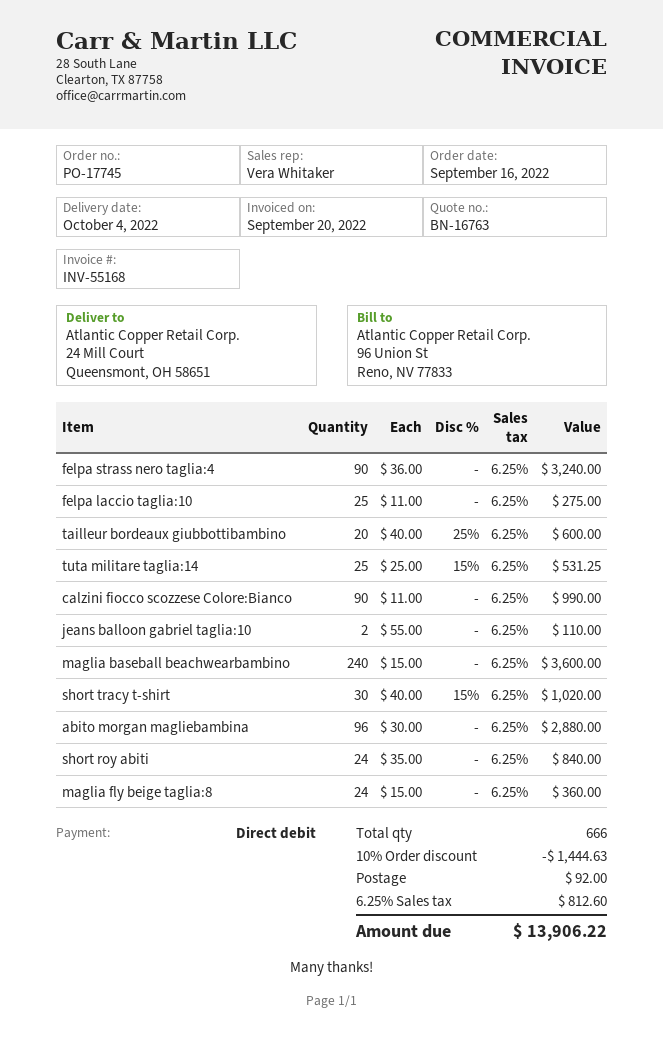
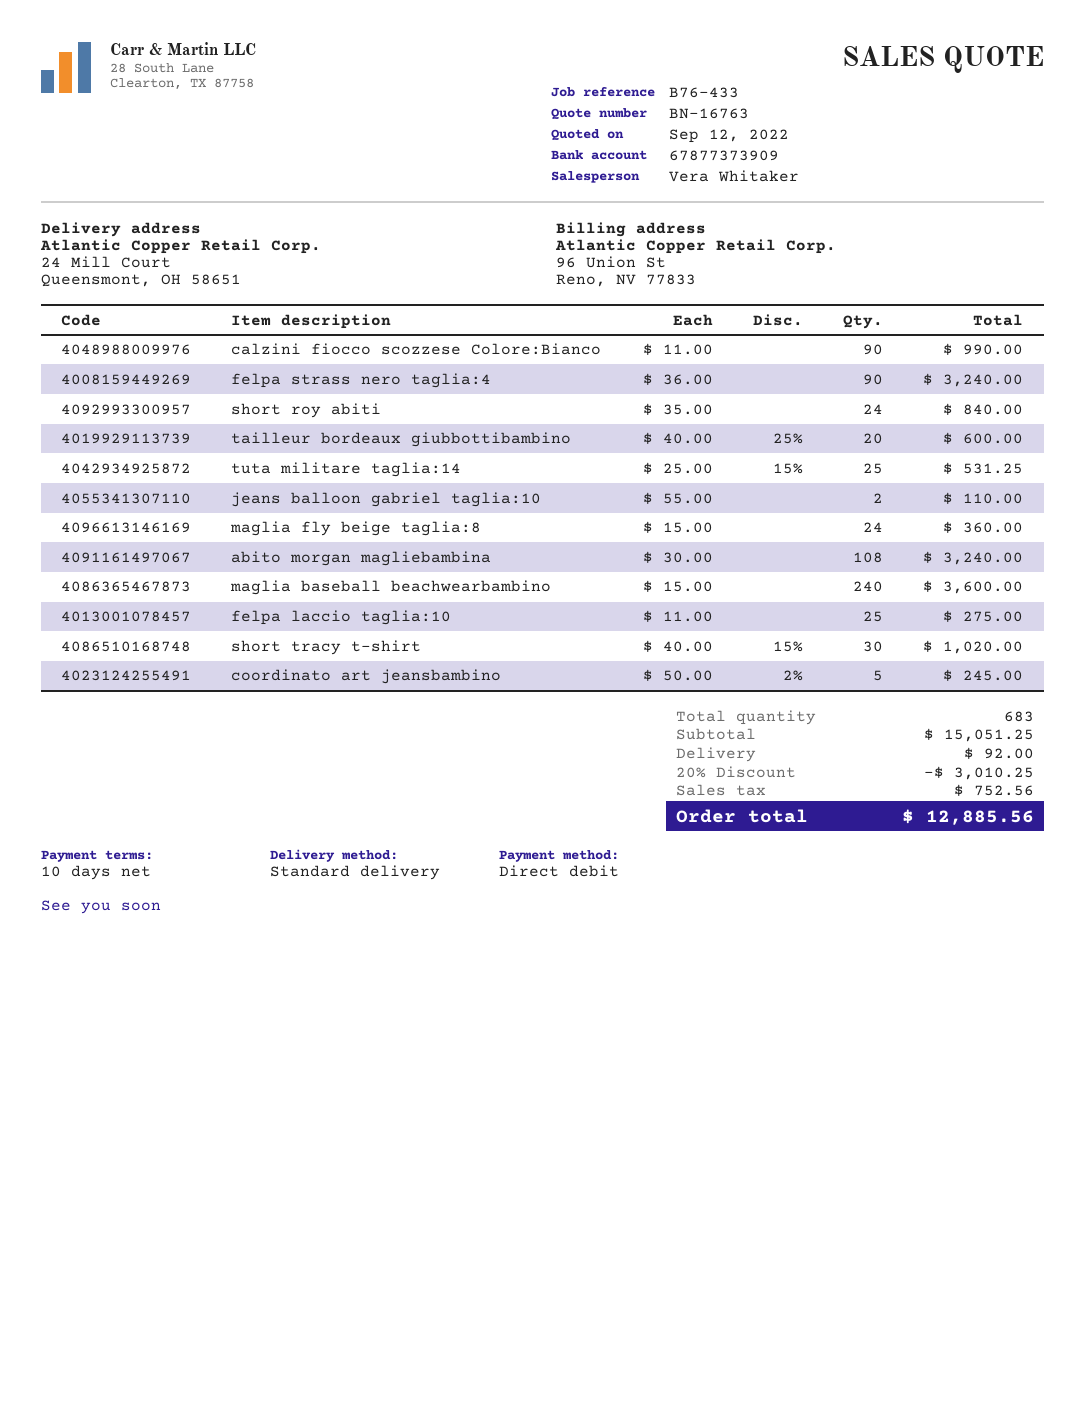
abito morgan magliebambina: 96 x 30.00 = 2880.00 -> 108 x 30.00 = 3240.00
coordinato art jeansbambino: none -> 5 x 50.00 - 2% = 245.00
total quantity: 666 -> 683
discount: 10% = 1444.63 -> 20% = 3010.25
tax: 812.60 -> 752.56
total: 13906.22 -> 12885.56

